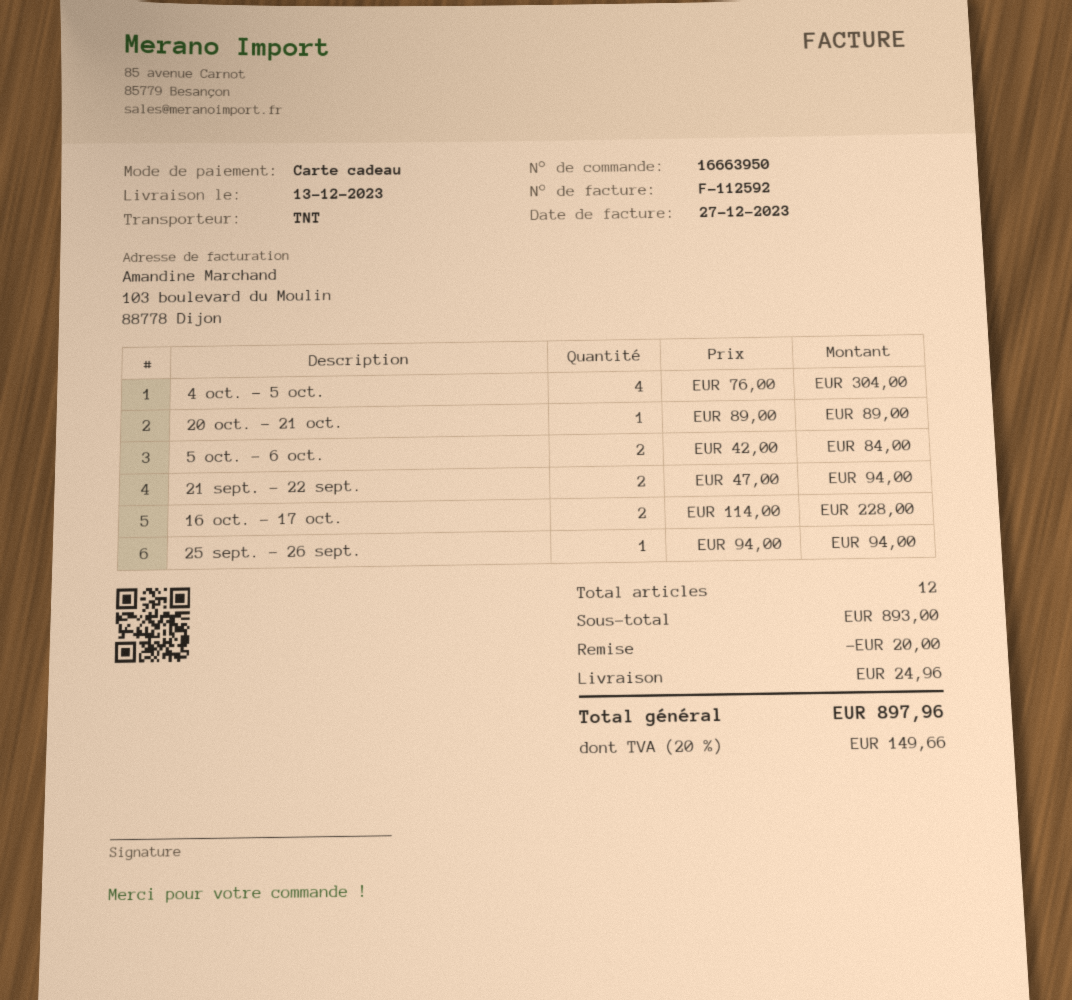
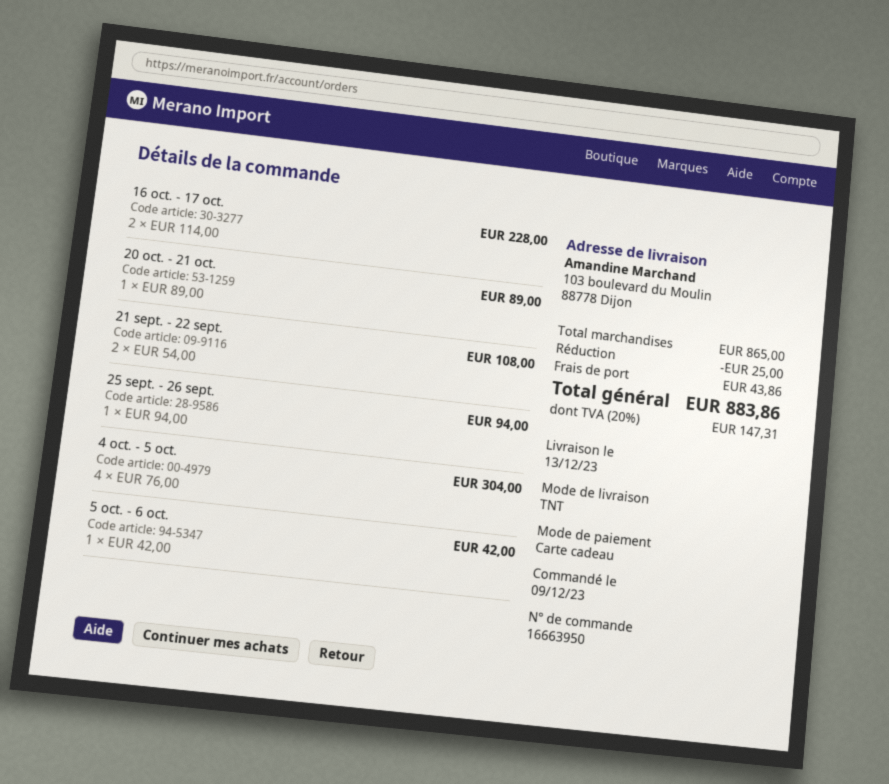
5 oct. - 6 oct.: 2 x 42.00 = 84.00 -> 1 x 42.00 = 42.00
21 sept. - 22 sept.: 2 x 47.00 = 94.00 -> 2 x 54.00 = 108.00
subtotal: 893.00 -> 865.00
discount: 20.00 -> 25.00
shipping: 24.96 -> 43.86
tax: 20% = 149.66 -> 20% = 147.31
total: 897.96 -> 883.86

